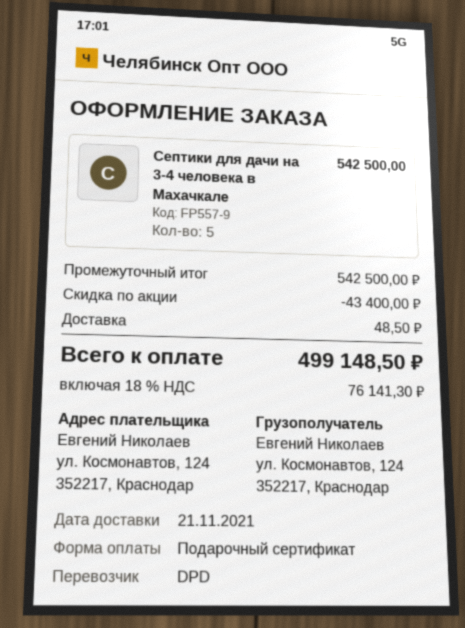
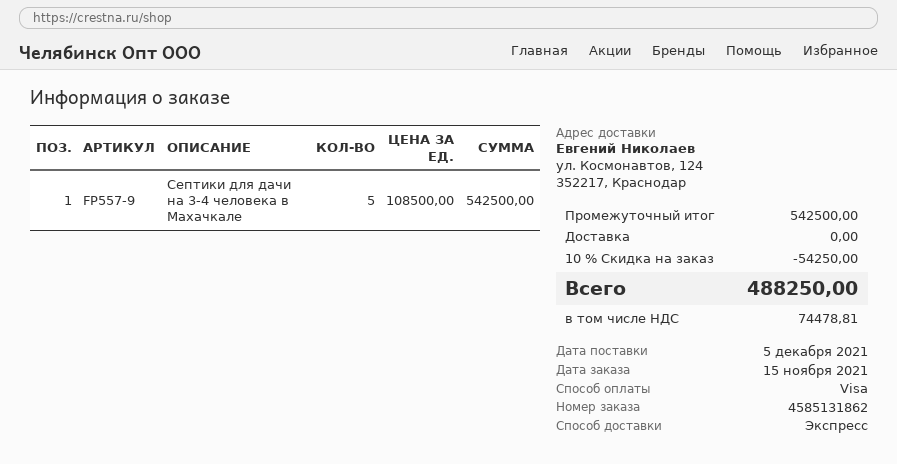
delivery date: 2021-11-21 -> 2021-12-05
payment method: gift card -> Visa
shipping method: DPD -> express
discount: 43400.00 -> 54250.00
shipping: 48.50 -> 0.00
tax: 76141.30 -> 74478.81
total: 499148.50 -> 488250.00

